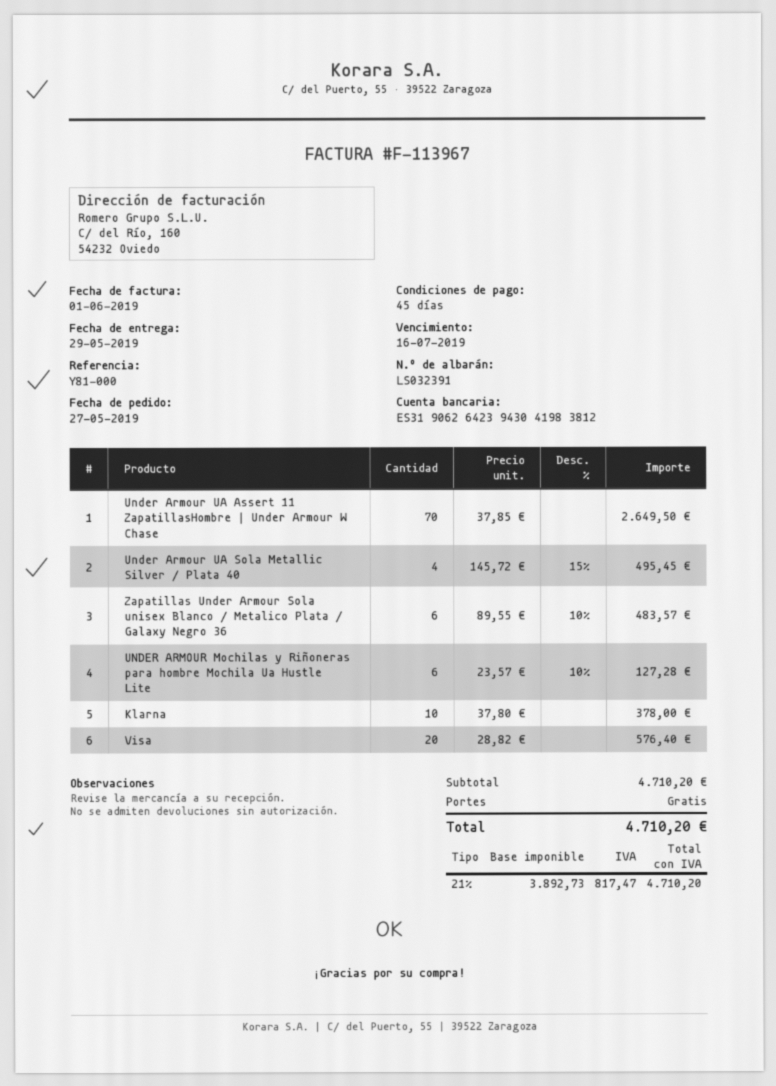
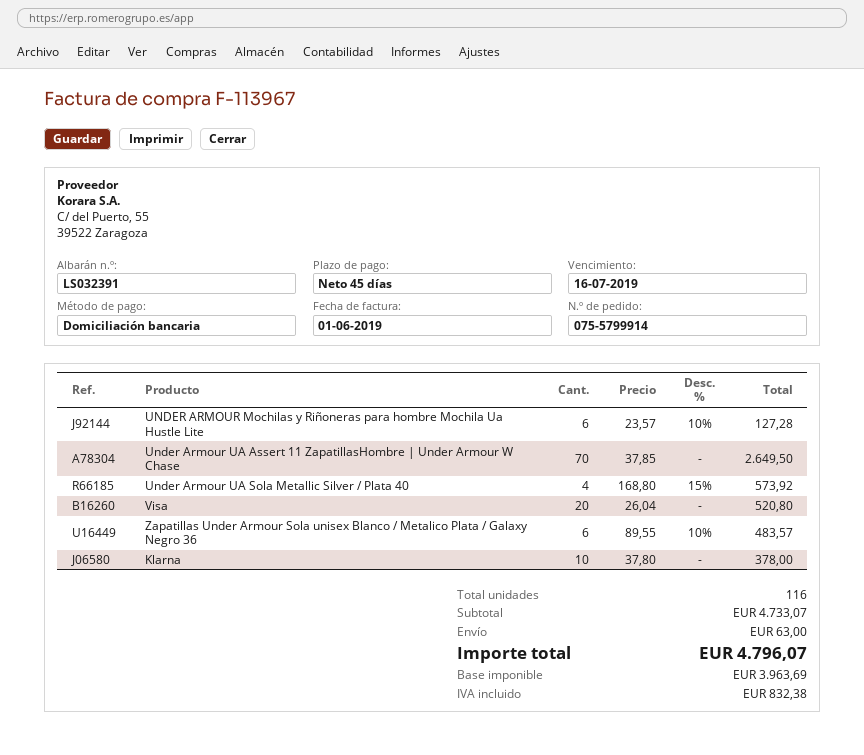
Under Armour UA Sola Metallic Silver / Plata 40: 4 x 145.72 - 15% = 495.45 -> 4 x 168.80 - 15% = 573.92
Visa: 20 x 28.82 = 576.40 -> 20 x 26.04 = 520.80
subtotal: 4710.20 -> 4733.07
shipping: 0.00 -> 63.00
net: 3892.73 -> 3963.69
tax: 817.47 -> 832.38
total: 4710.20 -> 4796.07

